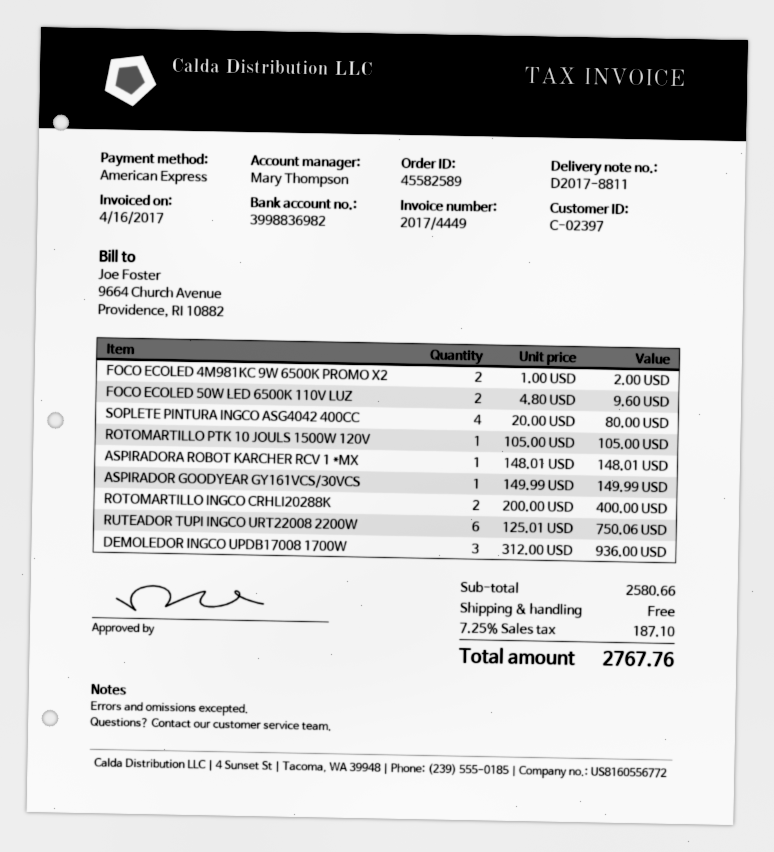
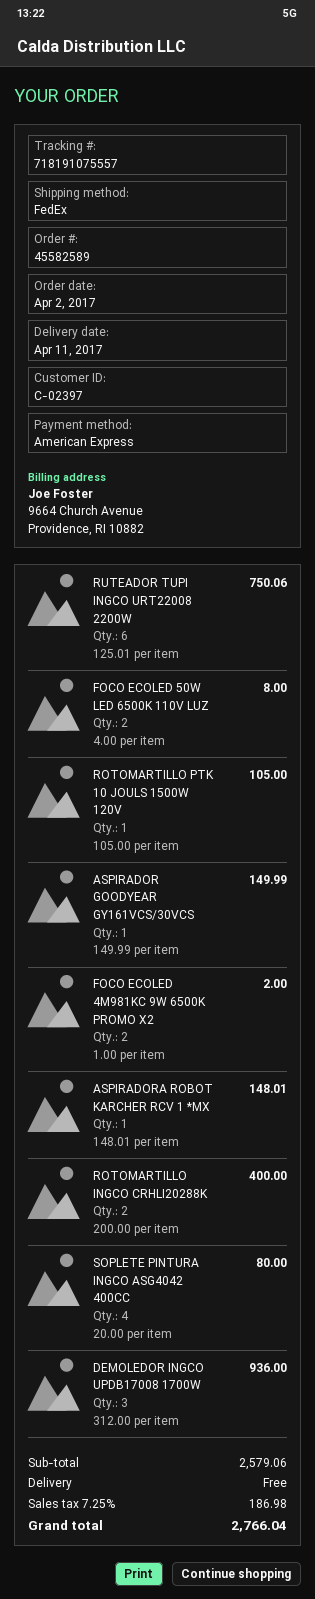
FOCO ECOLED 50W LED 6500K 110V LUZ: 2 x 4.80 = 9.60 -> 2 x 4.00 = 8.00
subtotal: 2580.66 -> 2579.06
tax: 7.25% = 187.10 -> 7.25% = 186.98
total: 2767.76 -> 2766.04

